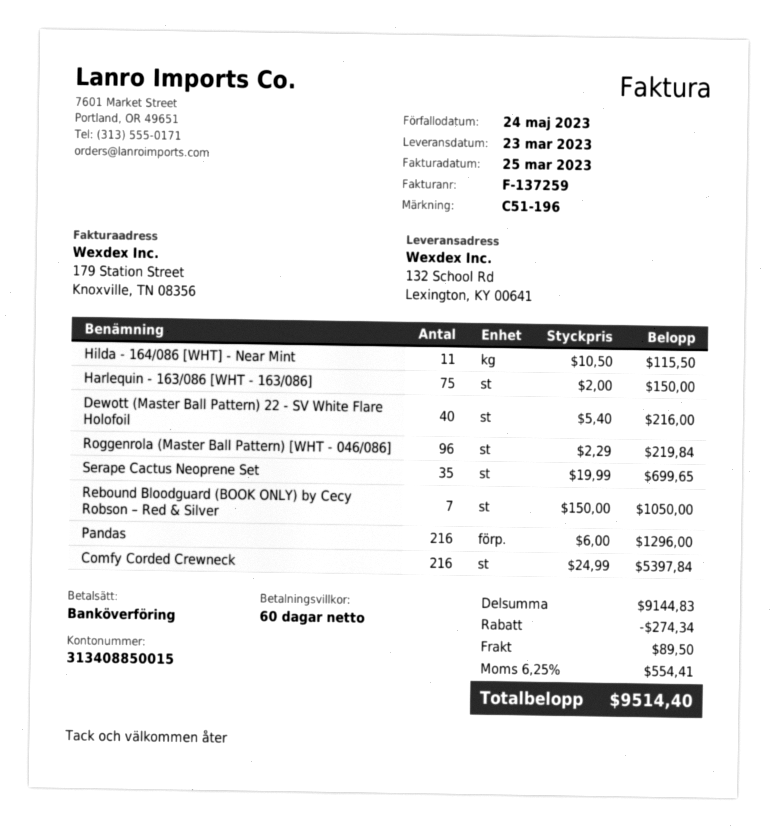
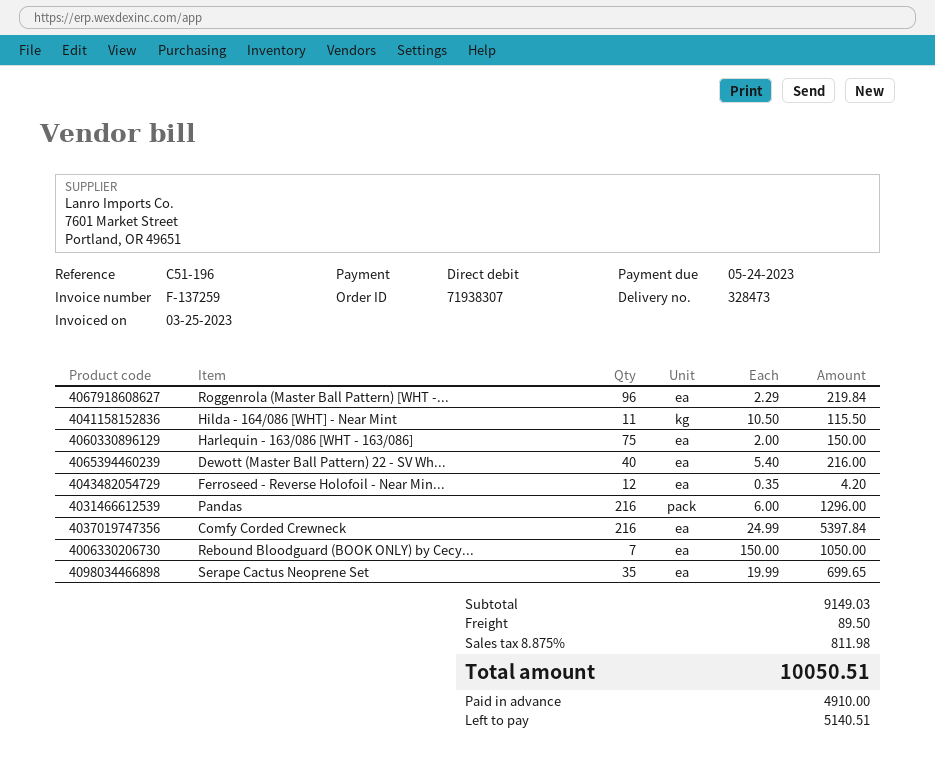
payment method: bank transfer -> direct debit
Ferroseed - Reverse Holofoil - Near Min...: none -> 12 x 0.35 = 4.20
subtotal: 9144.83 -> 9149.03
discount: 274.34 -> none
tax: 6.25% = 554.41 -> 8.875% = 811.98
total: 9514.40 -> 10050.51

